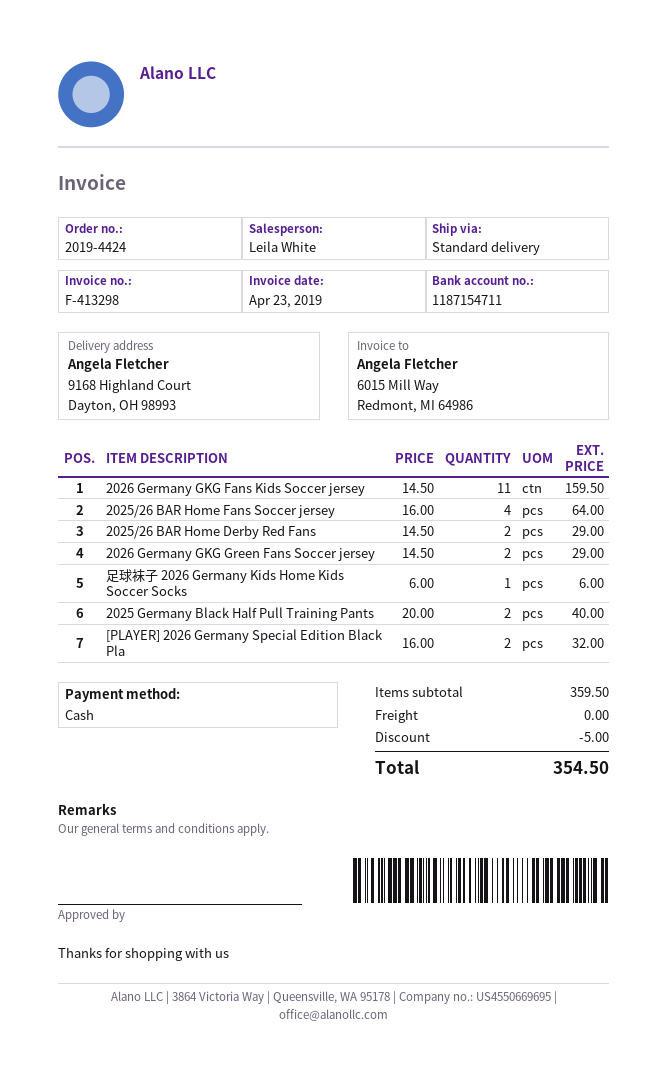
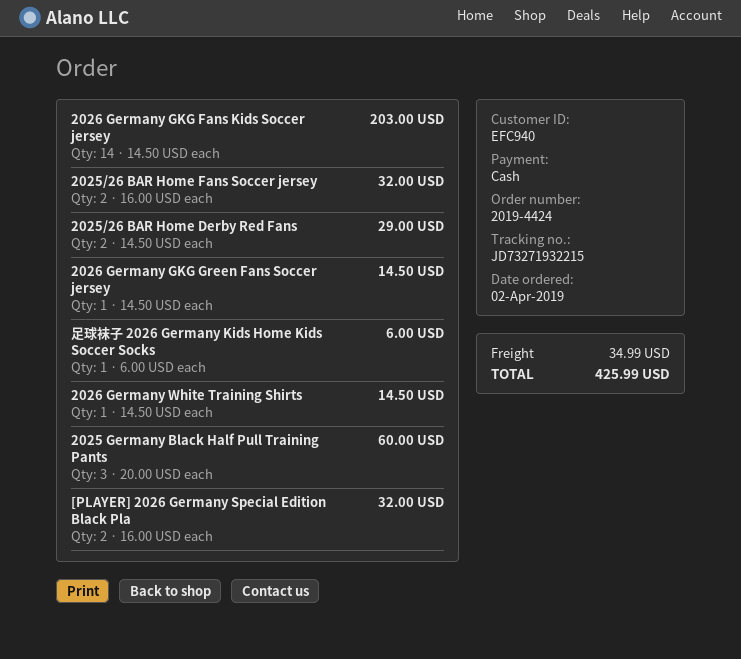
2026 Germany GKG Fans Kids Soccer jersey: 11 x 14.50 = 159.50 -> 14 x 14.50 = 203.00
2025/26 BAR Home Fans Soccer jersey: 4 x 16.00 = 64.00 -> 2 x 16.00 = 32.00
2026 Germany GKG Green Fans Soccer jersey: 2 x 14.50 = 29.00 -> 1 x 14.50 = 14.50
2025 Germany Black Half Pull Training Pants: 2 x 20.00 = 40.00 -> 3 x 20.00 = 60.00
2026 Germany White Training Shirts: none -> 1 x 14.50 = 14.50
discount: 5.00 -> none
shipping: 0.00 -> 34.99
total: 354.50 -> 425.99

